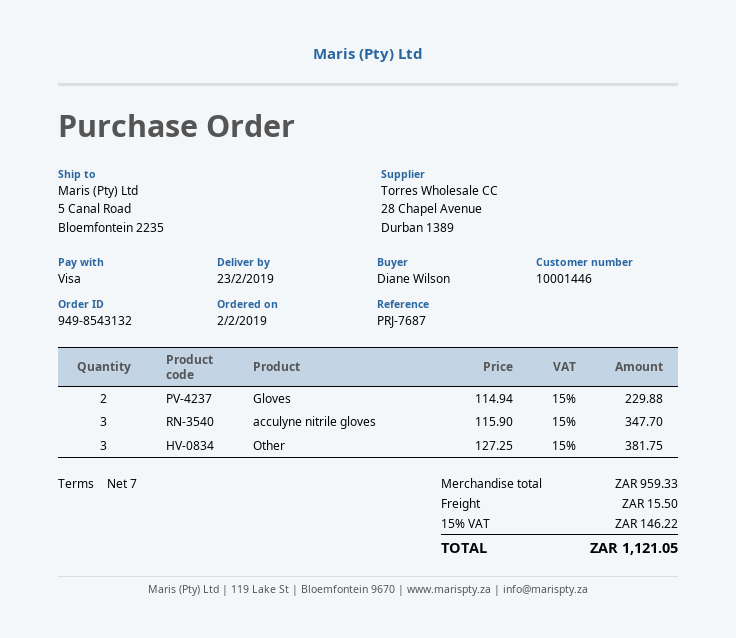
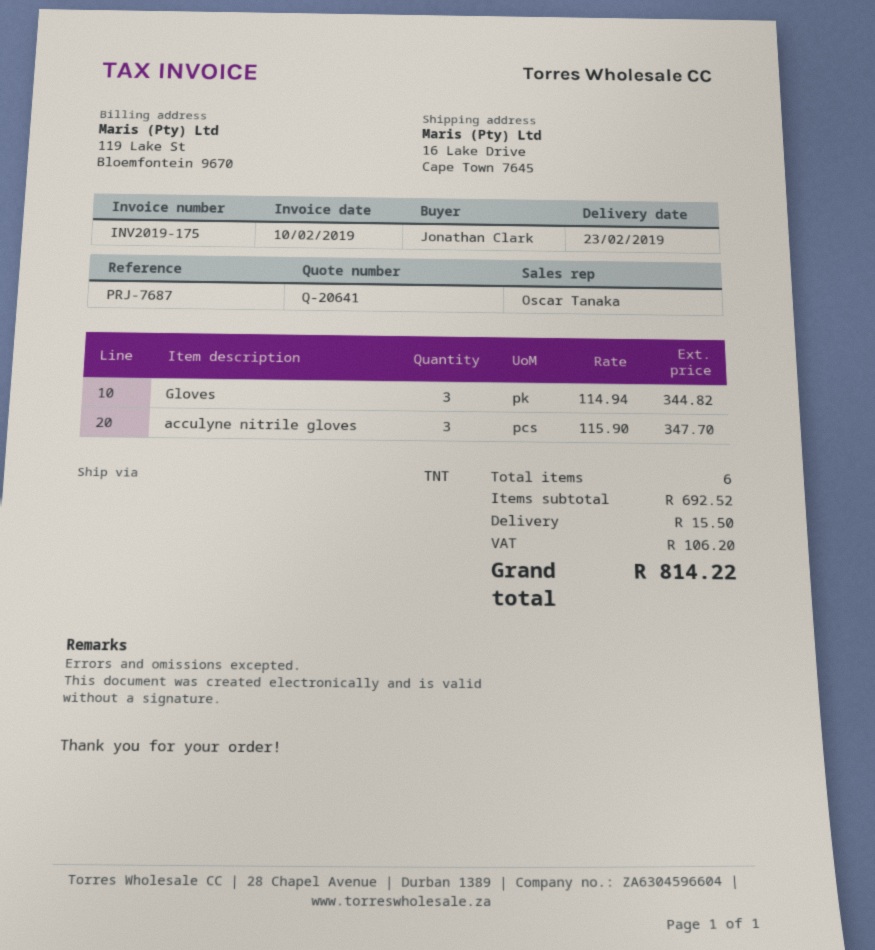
ordered by: Diane Wilson -> Jonathan Clark
ship to: 5 Canal Road, Bloemfontein 2235 -> 16 Lake Drive, Cape Town 7645
Gloves: 2 x 114.94 = 229.88 -> 3 x 114.94 = 344.82
Other: 3 x 127.25 = 381.75 -> none
subtotal: 959.33 -> 692.52
tax: 146.22 -> 106.20
total: 1121.05 -> 814.22

